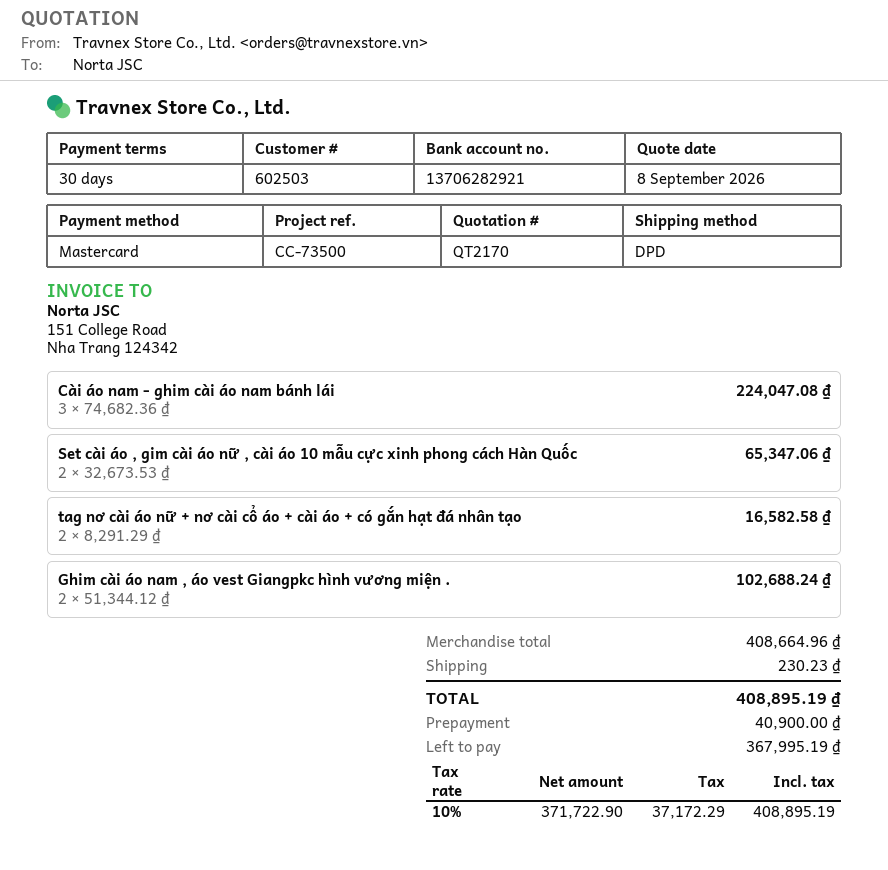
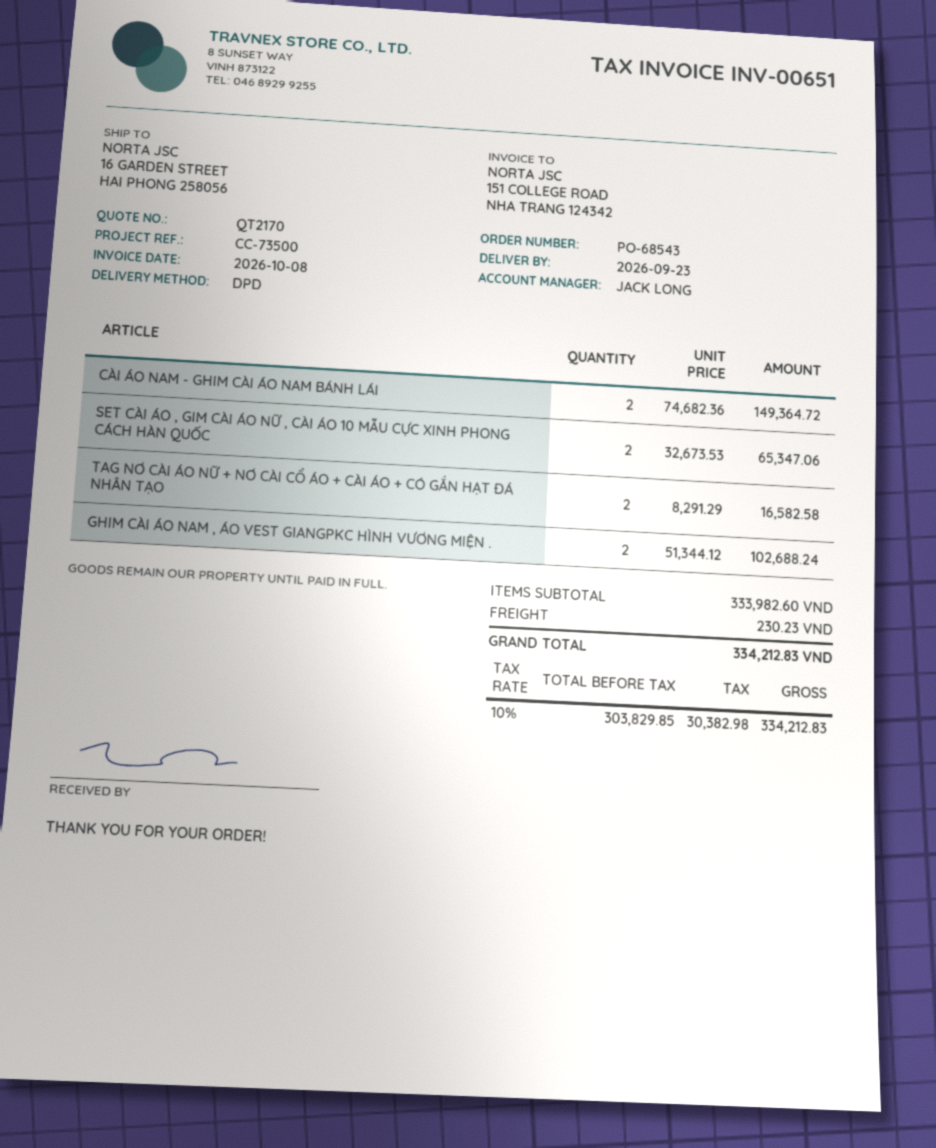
Cài áo nam - ghim cài áo nam bánh lái: 3 x 74682.36 = 224047.08 -> 2 x 74682.36 = 149364.72
subtotal: 408664.96 -> 333982.60
net: 371722.90 -> 303829.85
tax: 10% = 37172.29 -> 10% = 30382.98
total: 408895.19 -> 334212.83

